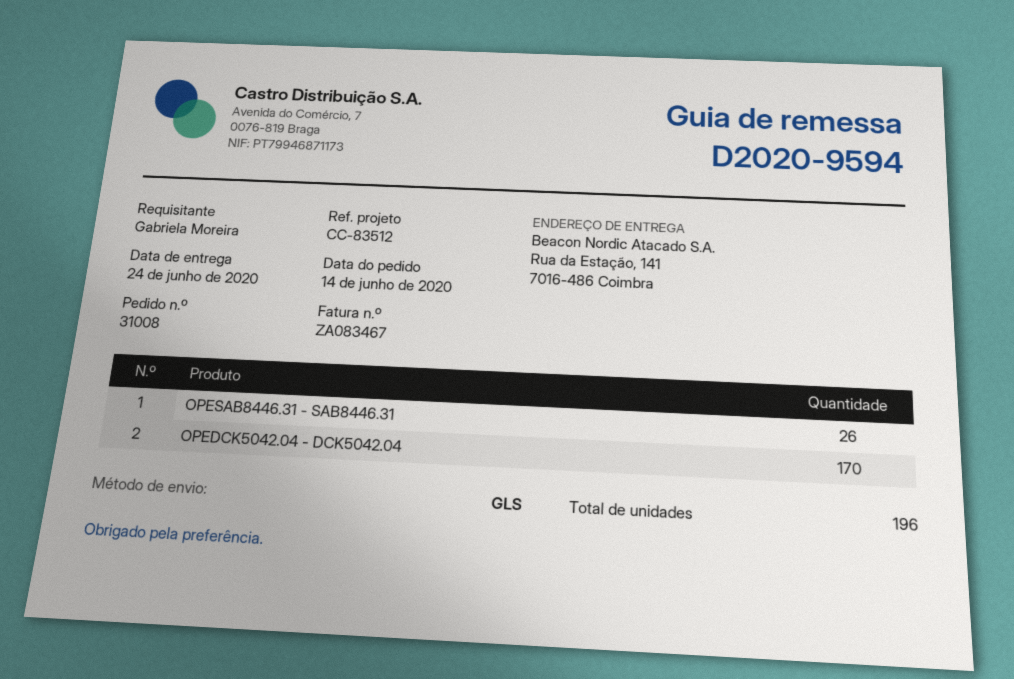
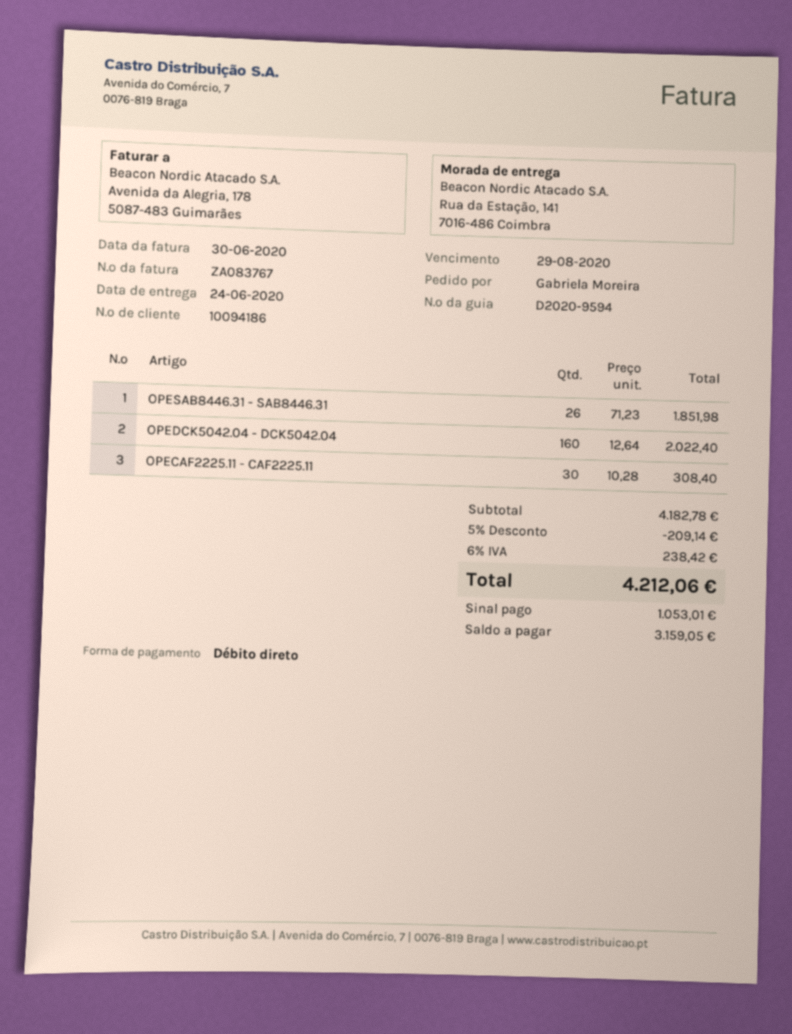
invoice number: ZA083467 -> ZA083767
OPEDCK5042.04 - DCK5042.04: 170 -> 160
OPECAF2225.11 - CAF2225.11: none -> 30

